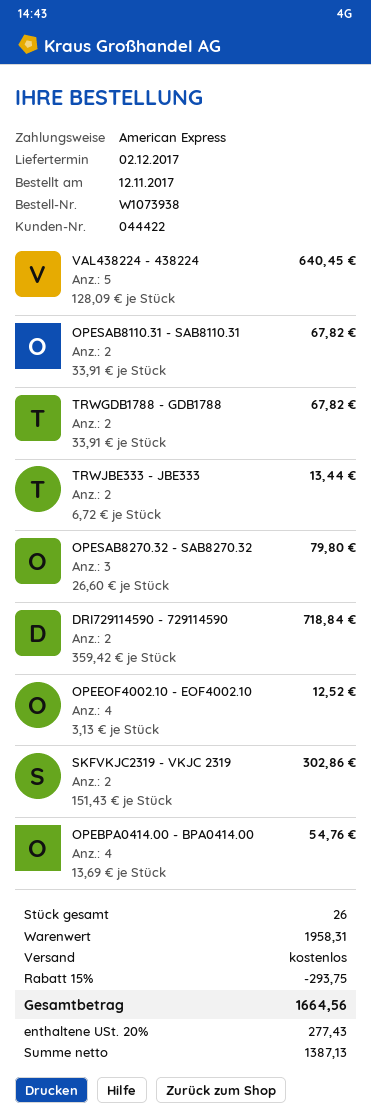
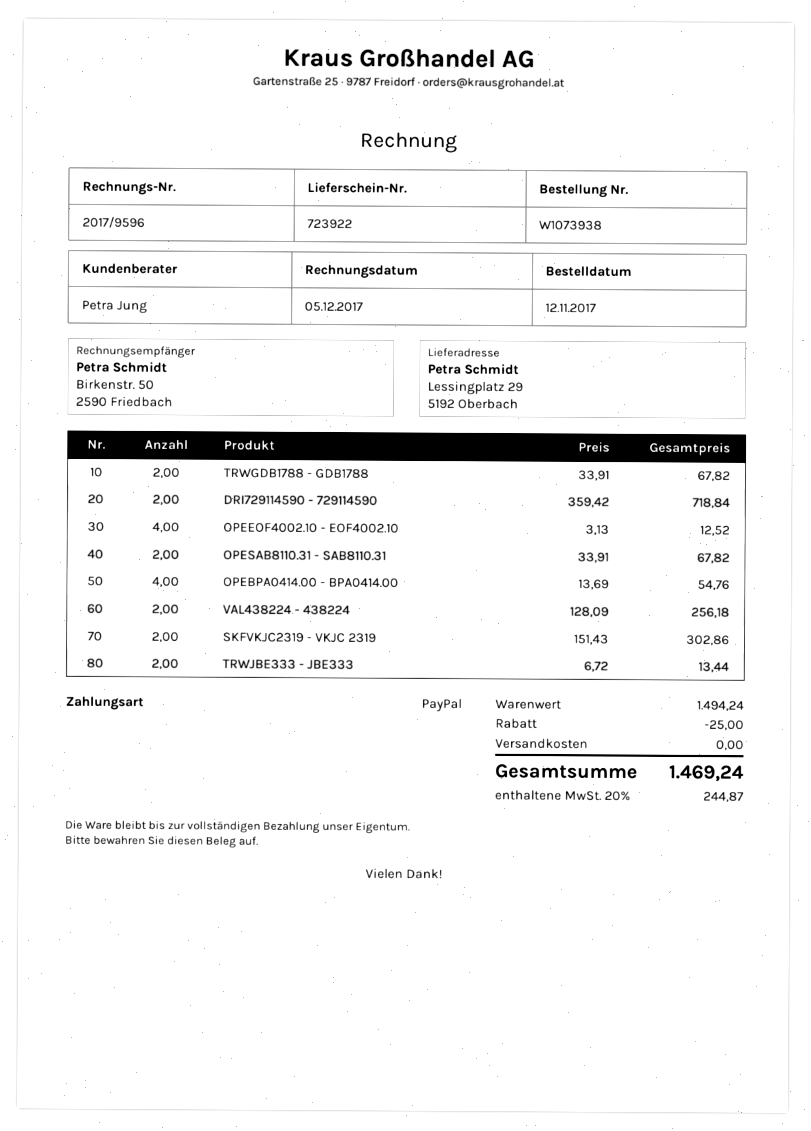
payment method: American Express -> PayPal
VAL438224 - 438224: 5 x 128.09 = 640.45 -> 2 x 128.09 = 256.18
OPESAB8270.32 - SAB8270.32: 3 x 26.60 = 79.80 -> none
subtotal: 1958.31 -> 1494.24
discount: 293.75 -> 25.00
tax: 20% = 277.43 -> 20% = 244.87
total: 1664.56 -> 1469.24

